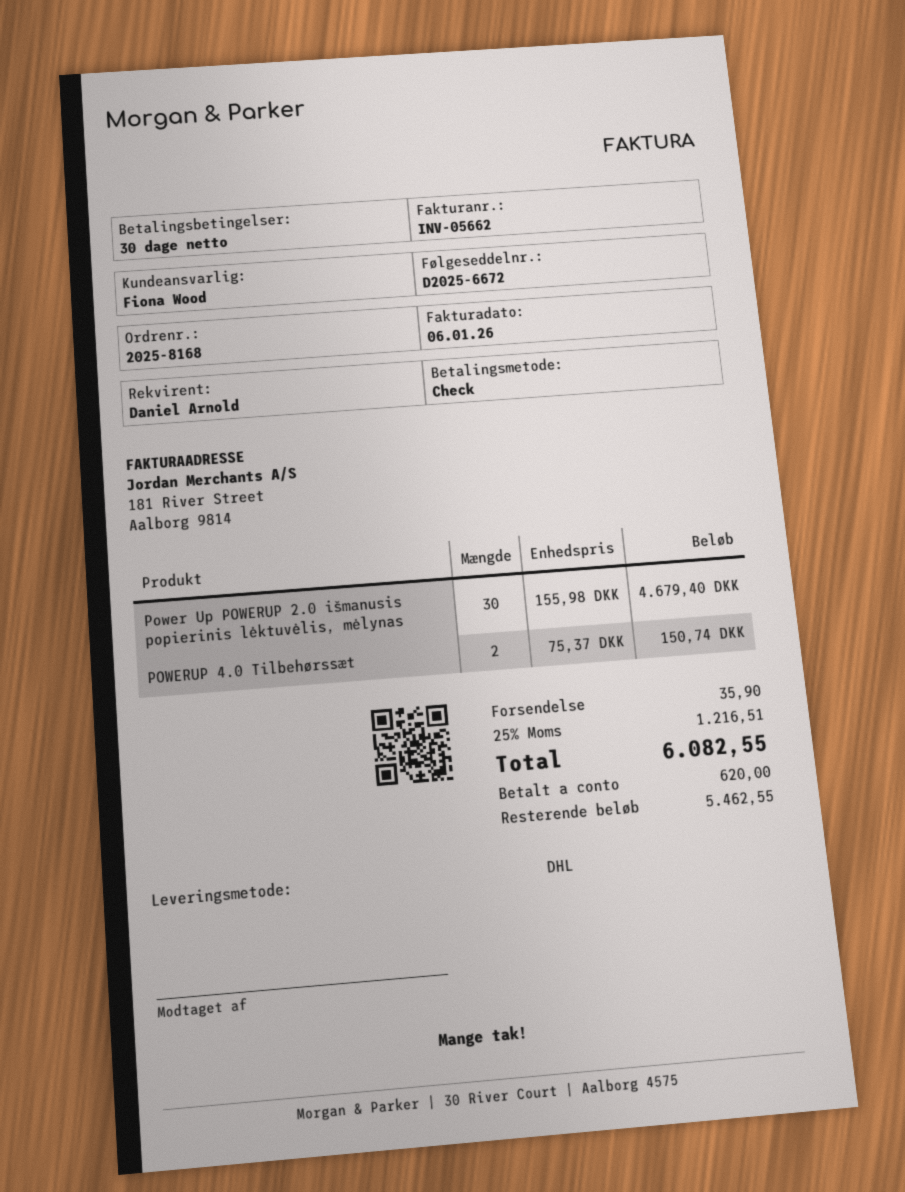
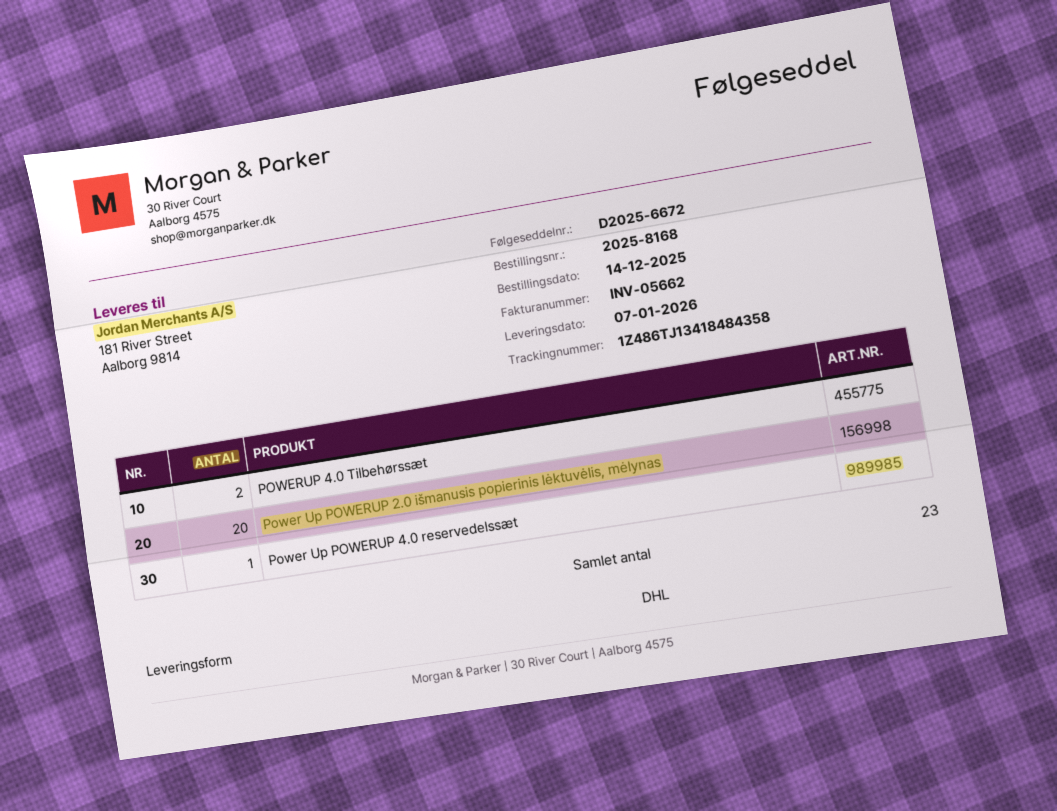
Power Up POWERUP 2.0 išmanusis popierinis lėktuvėlis, mėlynas: 30 -> 20
Power Up POWERUP 4.0 reservedelssæt: none -> 1

